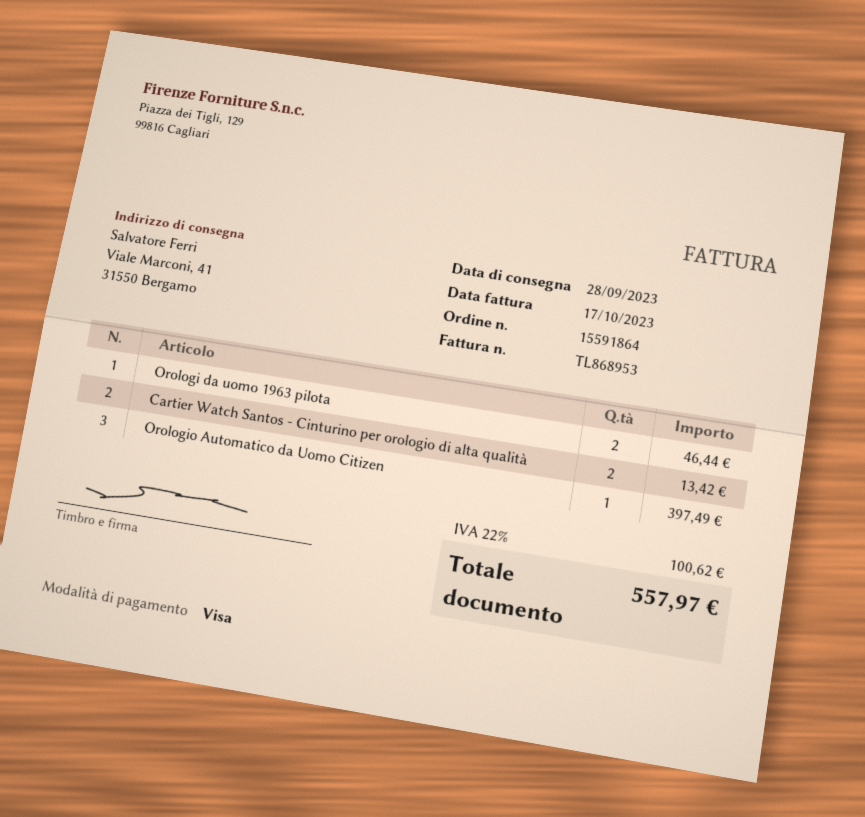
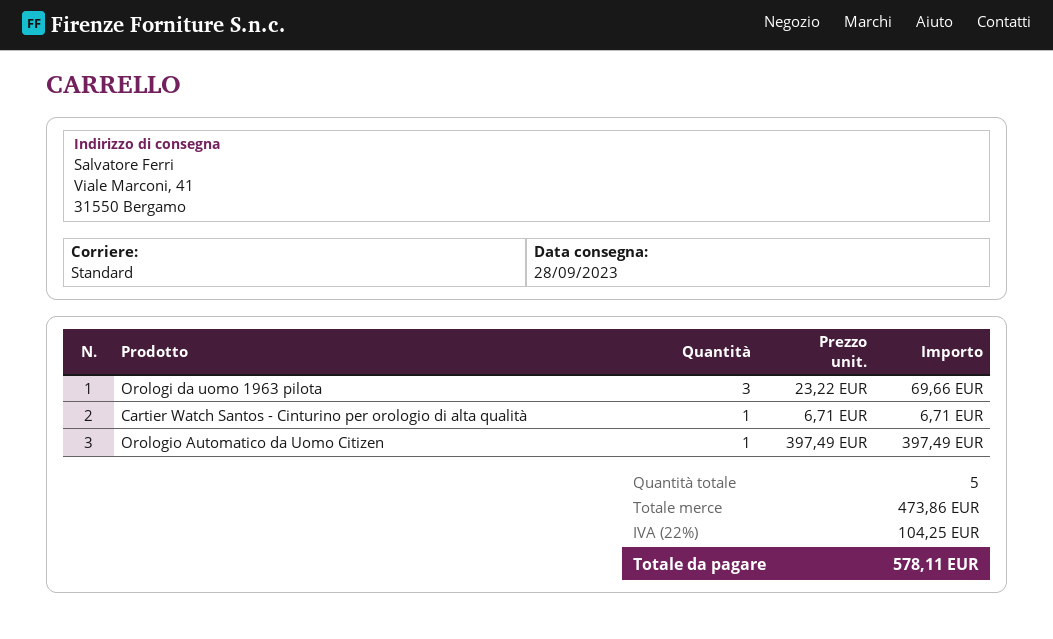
Orologi da uomo 1963 pilota: 2 for 46.44 -> 3 for 69.66
Cartier Watch Santos - Cinturino per orologio di alta qualità: 2 for 13.42 -> 1 for 6.71
tax: 22% = 100.62 -> 22% = 104.25
total: 557.97 -> 578.11

